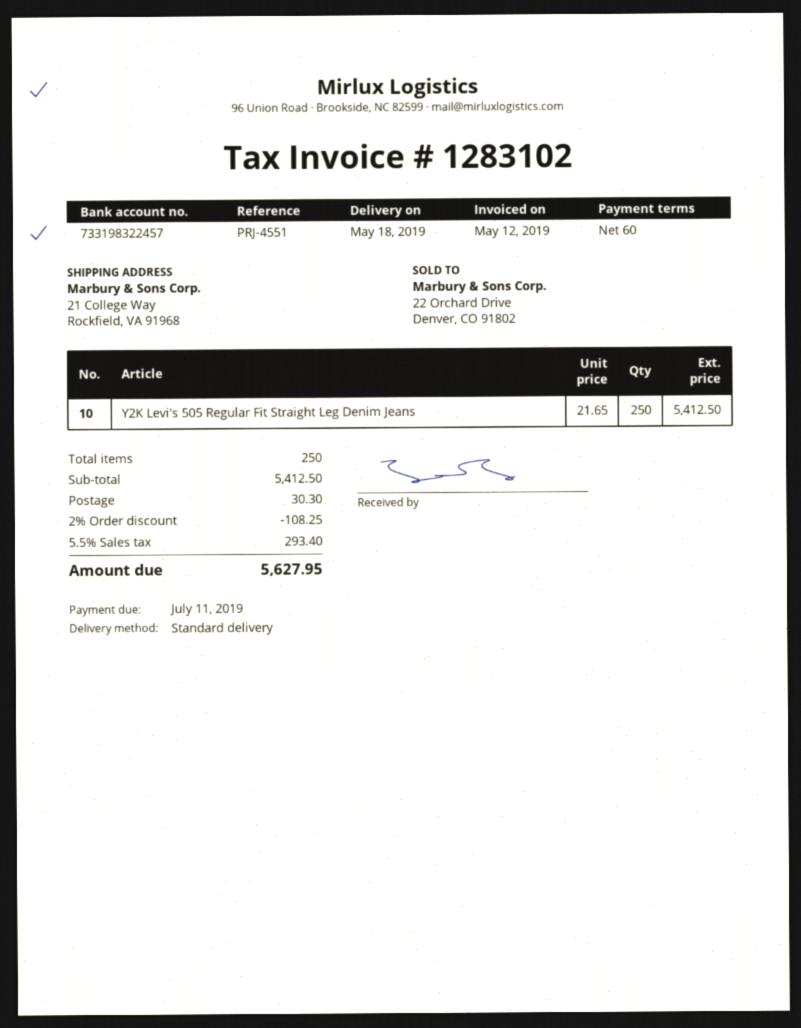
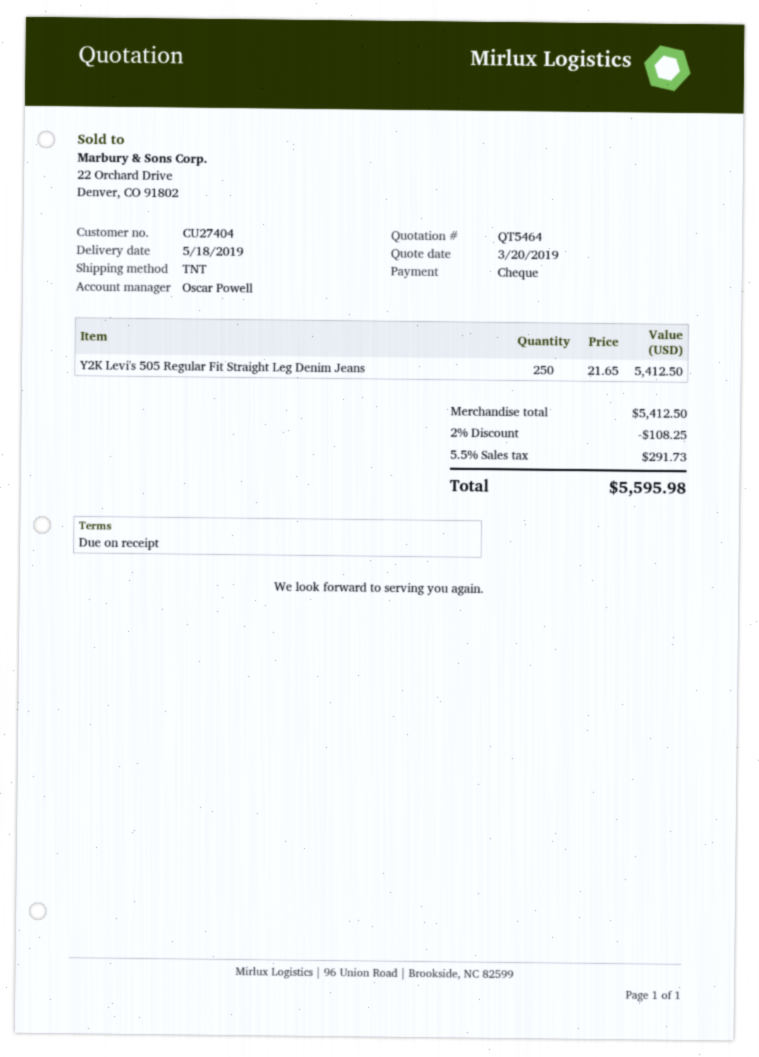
payment terms: 60 days -> on receipt
shipping method: standard -> TNT
shipping: 30.30 -> none
tax: 5.5% = 293.40 -> 5.5% = 291.73
total: 5627.95 -> 5595.98

